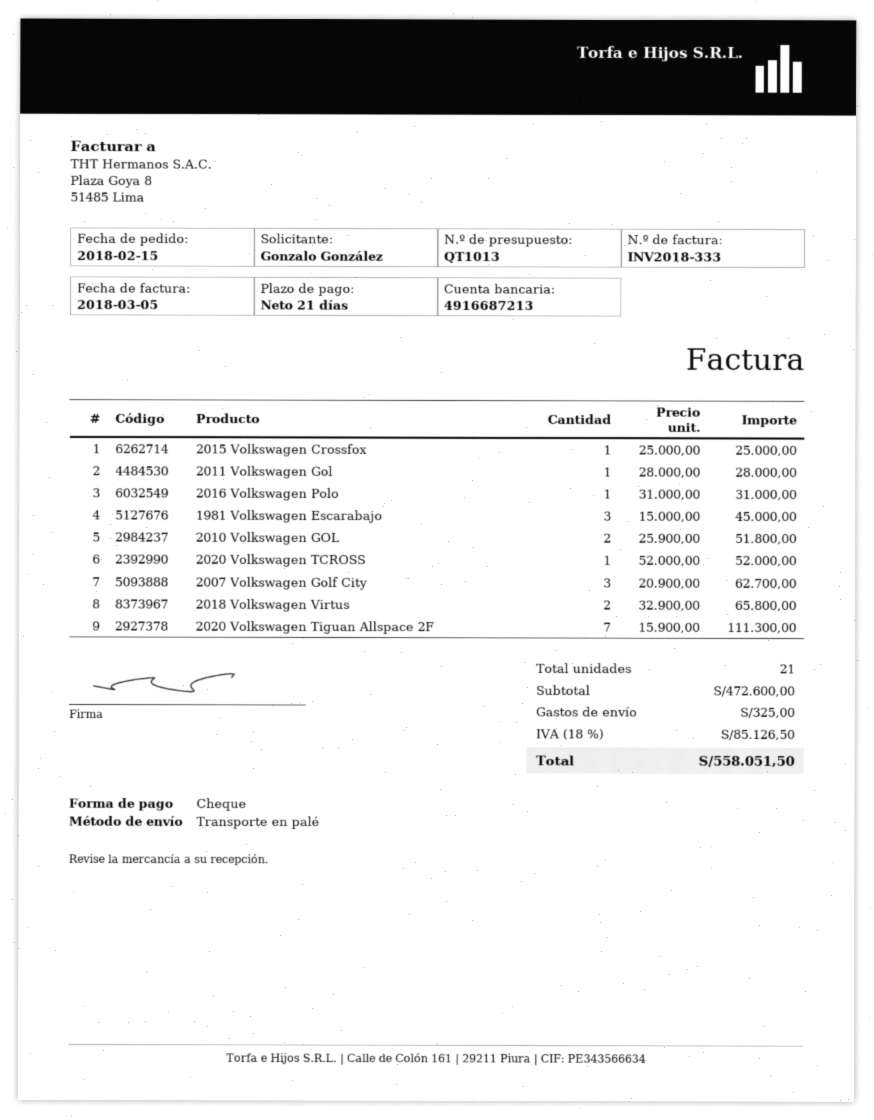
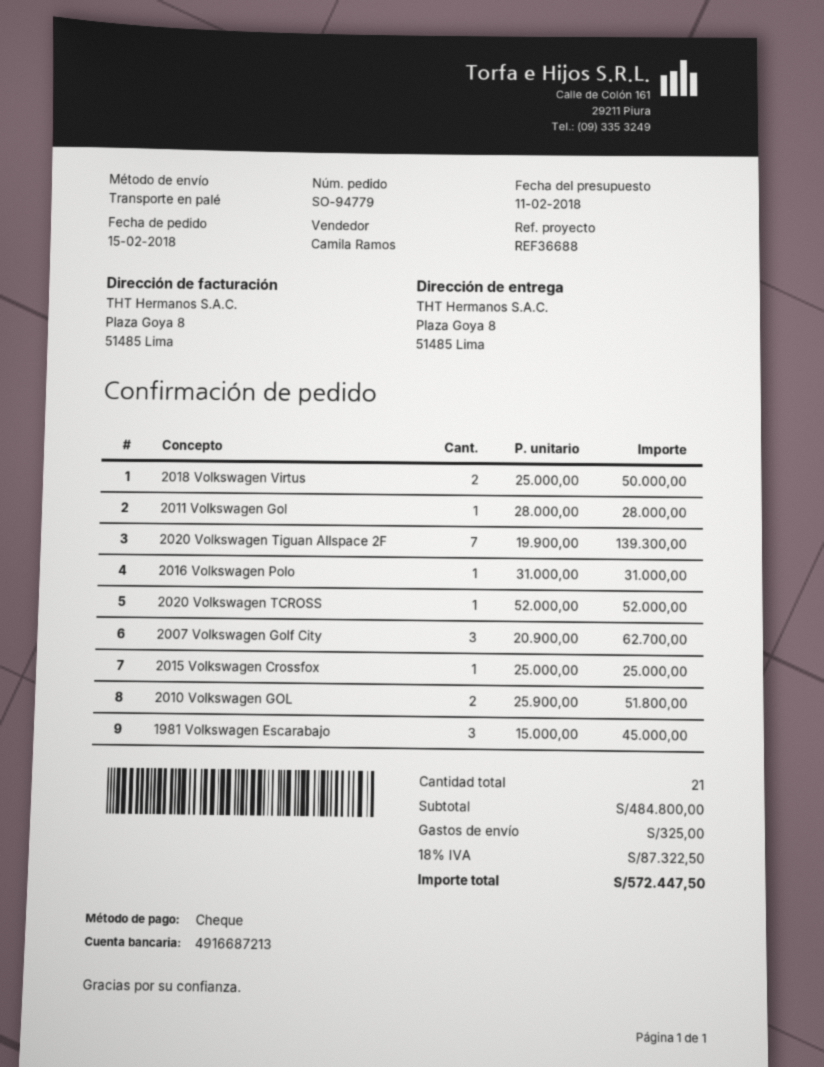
2018 Volkswagen Virtus: 2 x 32900.00 = 65800.00 -> 2 x 25000.00 = 50000.00
2020 Volkswagen Tiguan Allspace 2F: 7 x 15900.00 = 111300.00 -> 7 x 19900.00 = 139300.00
subtotal: 472600.00 -> 484800.00
tax: 18% = 85126.50 -> 18% = 87322.50
total: 558051.50 -> 572447.50

